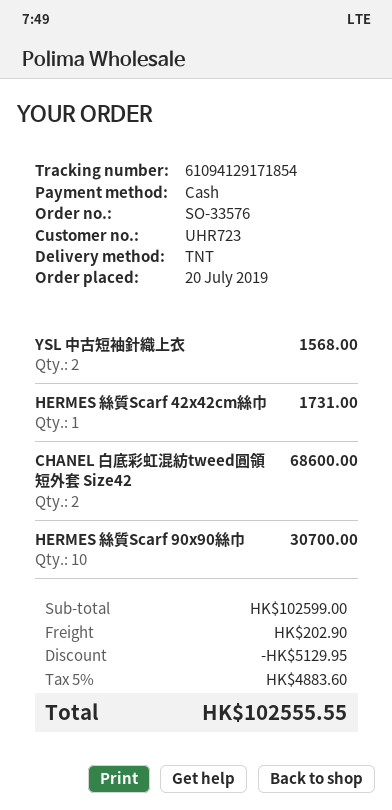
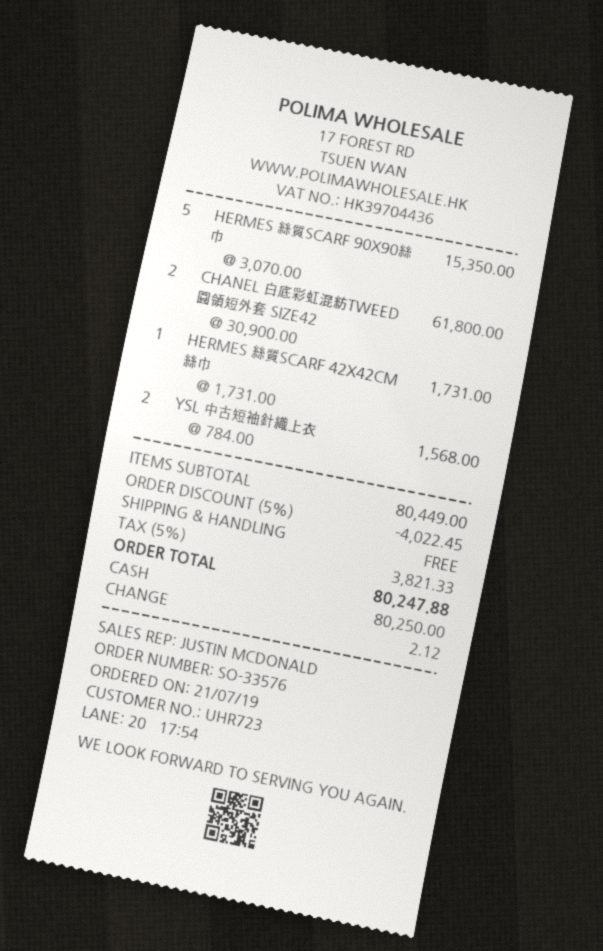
order date: 2019-07-20 -> 2019-07-21
CHANEL 白底彩虹混紡tweed圓領短外套 Size42: 2 for 68600.00 -> 2 for 61800.00
HERMES 絲質Scarf 90x90絲巾: 10 for 30700.00 -> 5 for 15350.00
subtotal: 102599.00 -> 80449.00
discount: 5129.95 -> 4022.45
shipping: 202.90 -> 0.00
tax: 5% = 4883.60 -> 5% = 3821.33
total: 102555.55 -> 80247.88

